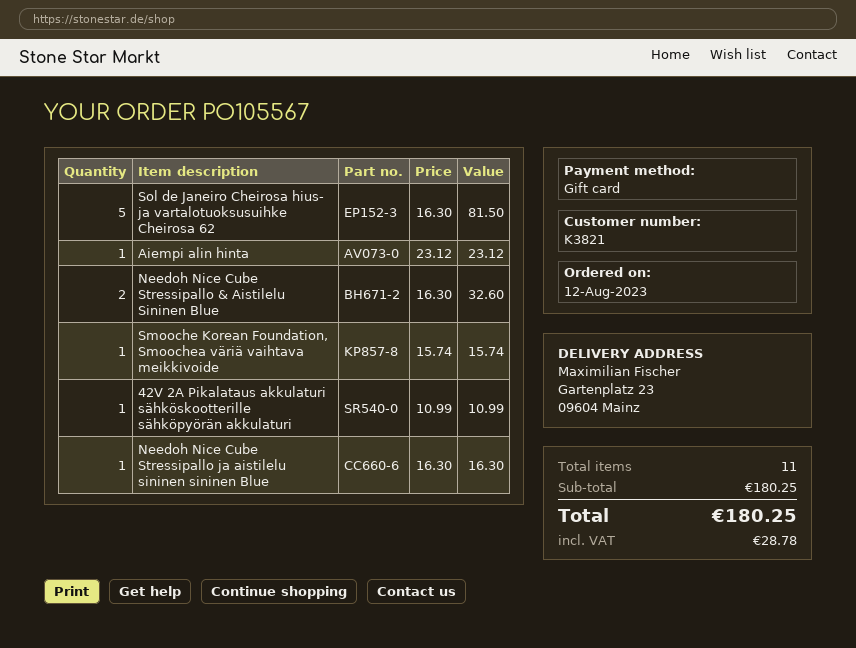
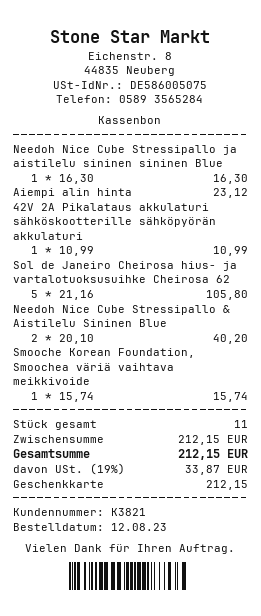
Sol de Janeiro Cheirosa hius- ja vartalotuoksusuihke Cheirosa 62: 5 x 16.30 = 81.50 -> 5 x 21.16 = 105.80
Needoh Nice Cube Stressipallo & Aistilelu Sininen Blue: 2 x 16.30 = 32.60 -> 2 x 20.10 = 40.20
subtotal: 180.25 -> 212.15
tax: 28.78 -> 33.87
total: 180.25 -> 212.15

